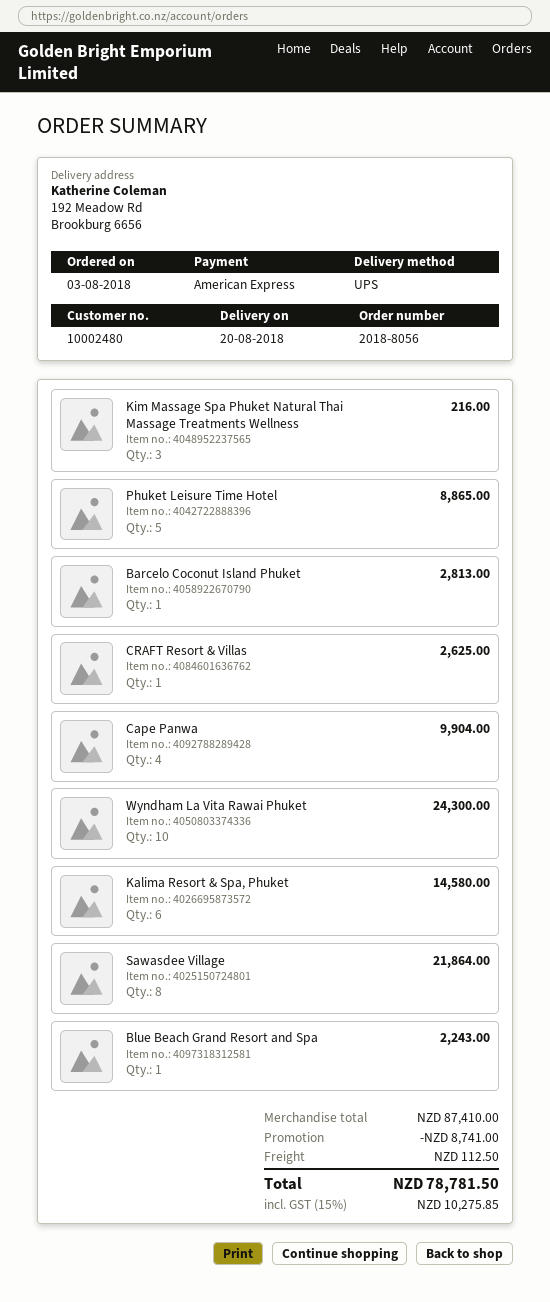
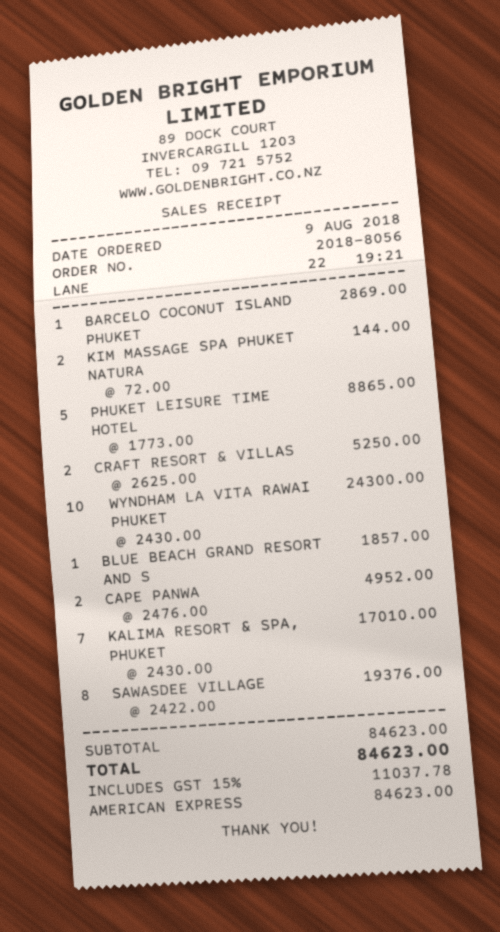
order date: 2018-08-03 -> 2018-08-09
Kim Massage Spa Phuket Natural Thai Massage Treatments Wellness: 3 for 216.00 -> 2 for 144.00
Barcelo Coconut Island Phuket: 1 for 2813.00 -> 1 for 2869.00
CRAFT Resort & Villas: 1 for 2625.00 -> 2 for 5250.00
Cape Panwa: 4 for 9904.00 -> 2 for 4952.00
Kalima Resort & Spa, Phuket: 6 for 14580.00 -> 7 for 17010.00
Sawasdee Village: 8 for 21864.00 -> 8 for 19376.00
Blue Beach Grand Resort and Spa: 1 for 2243.00 -> 1 for 1857.00
subtotal: 87410.00 -> 84623.00
discount: 8741.00 -> none
shipping: 112.50 -> none
tax: 15% = 10275.85 -> 15% = 11037.78
total: 78781.50 -> 84623.00

